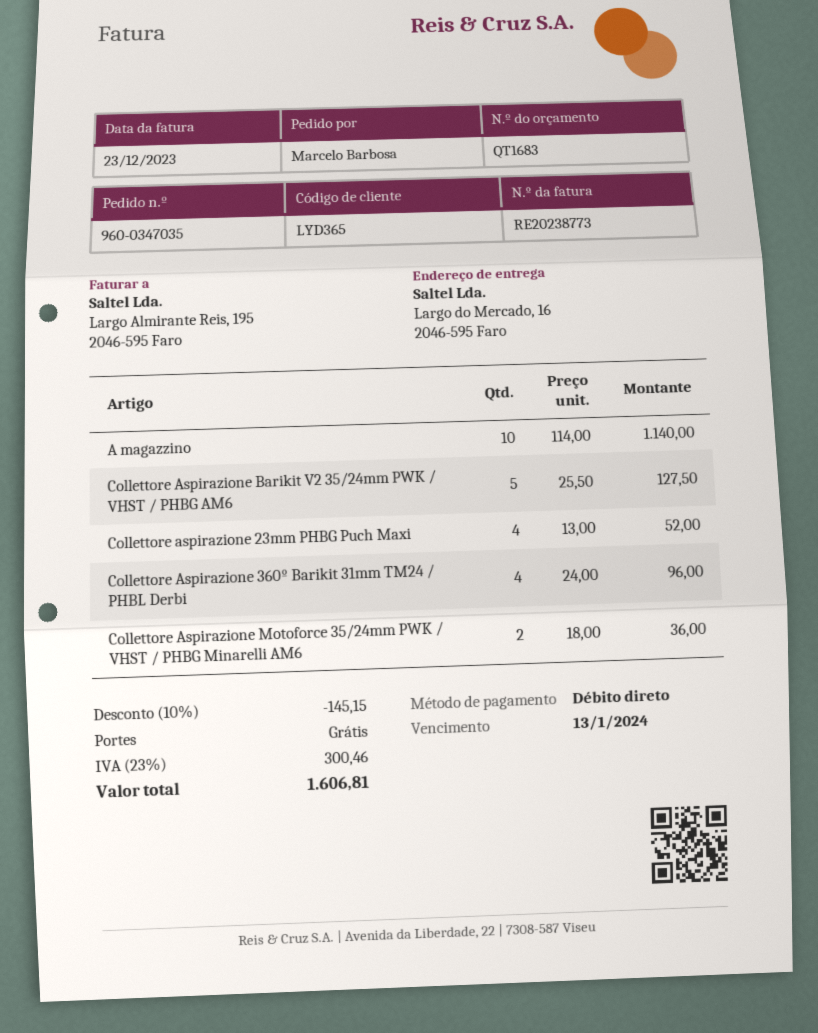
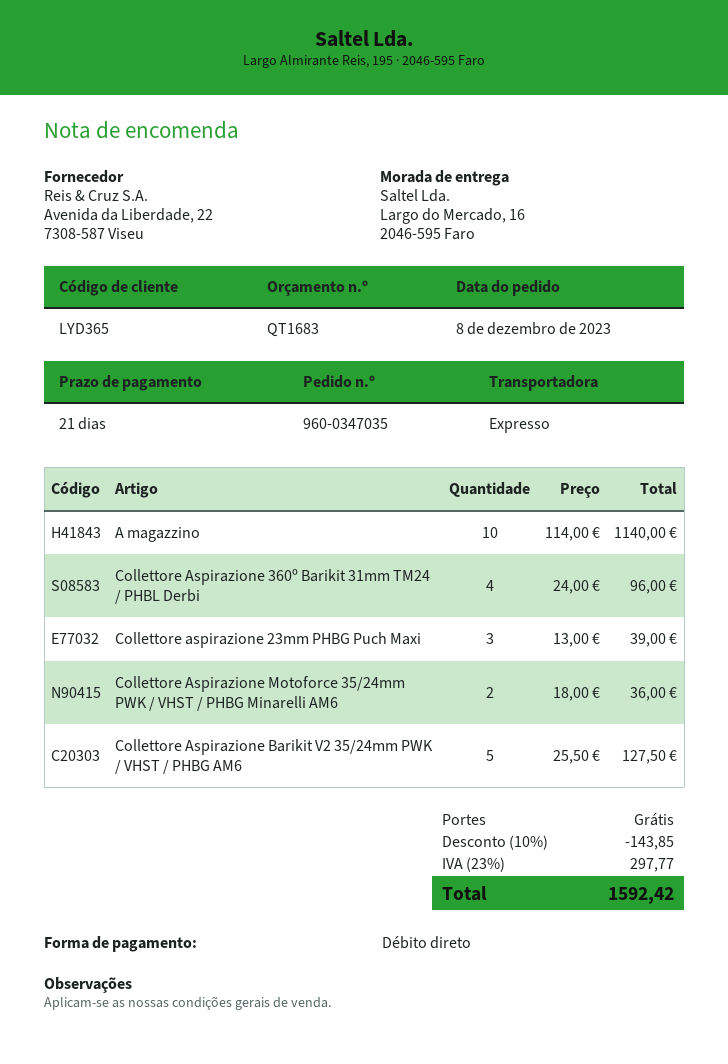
Collettore aspirazione 23mm PHBG Puch Maxi: 4 x 13.00 = 52.00 -> 3 x 13.00 = 39.00
discount: 10% = 145.15 -> 10% = 143.85
tax: 23% = 300.46 -> 23% = 297.77
total: 1606.81 -> 1592.42

